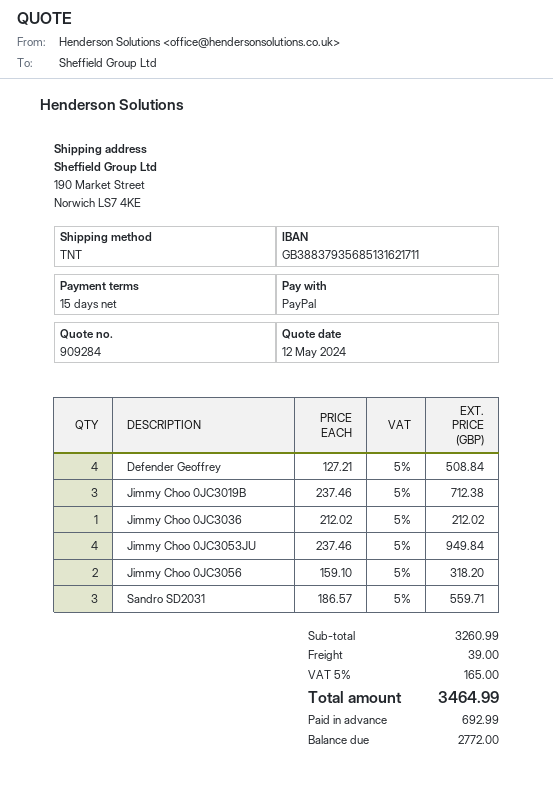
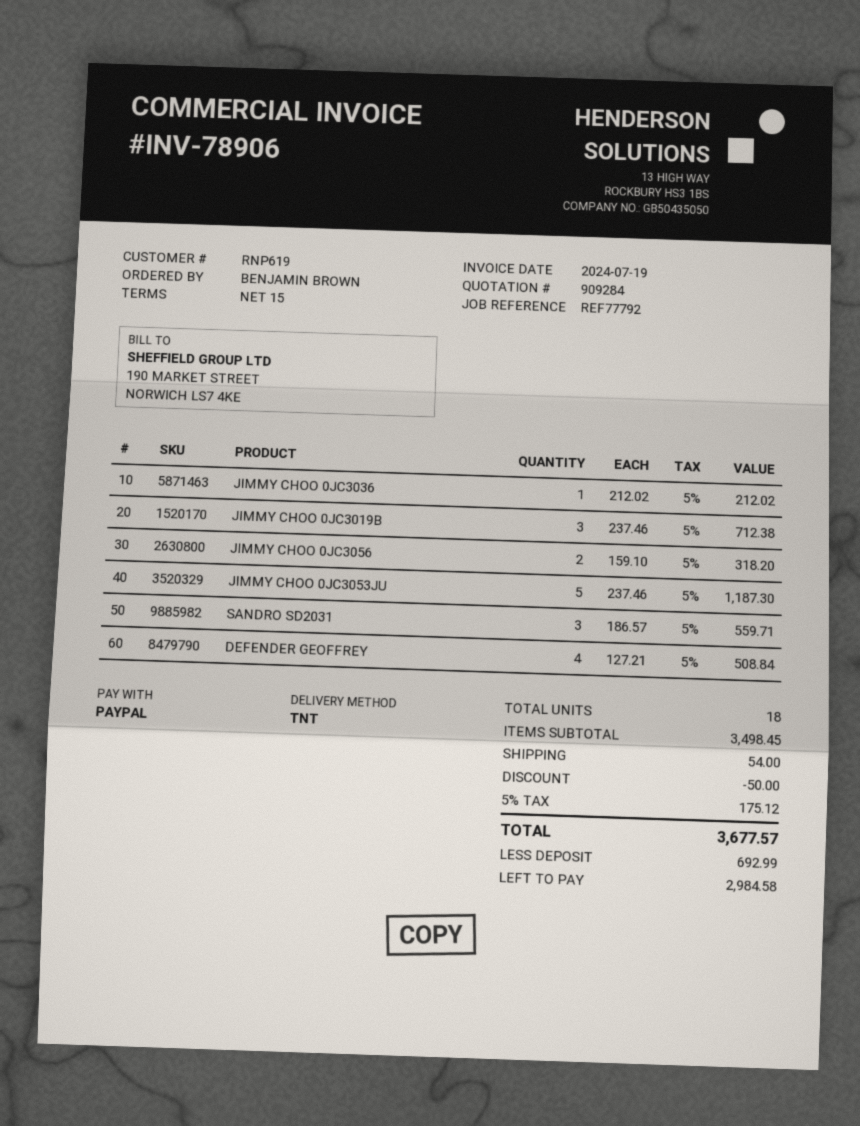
Jimmy Choo 0JC3053JU: 4 x 237.46 = 949.84 -> 5 x 237.46 = 1187.30
subtotal: 3260.99 -> 3498.45
discount: none -> 50.00
shipping: 39.00 -> 54.00
tax: 5% = 165.00 -> 5% = 175.12
total: 3464.99 -> 3677.57
balance: 2772.00 -> 2984.58

